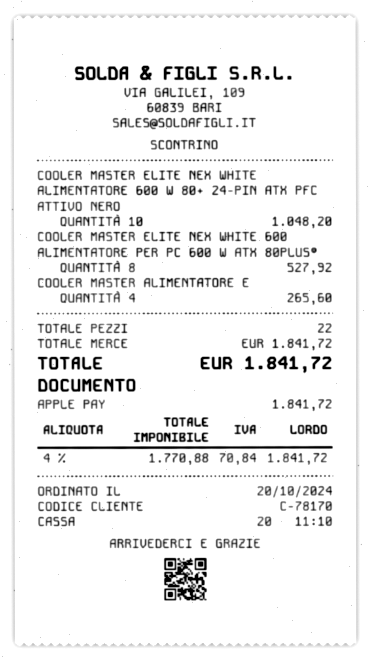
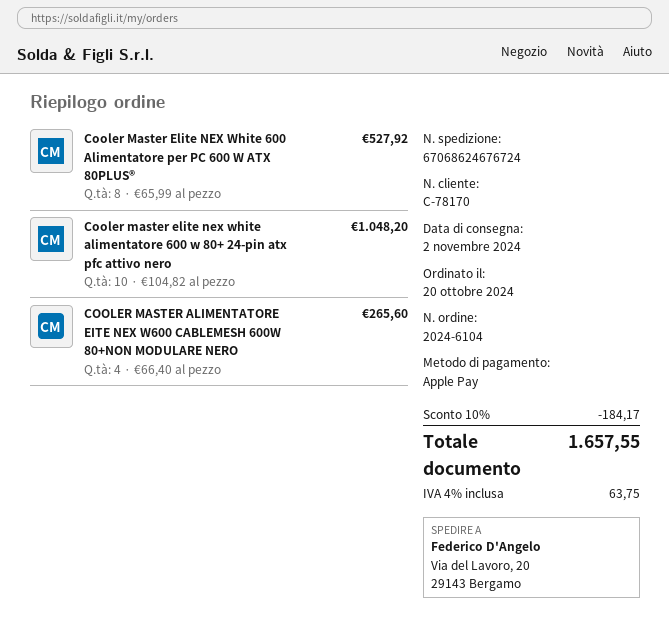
discount: none -> 10% = 184.17
tax: 4% = 70.84 -> 4% = 63.75
total: 1841.72 -> 1657.55

